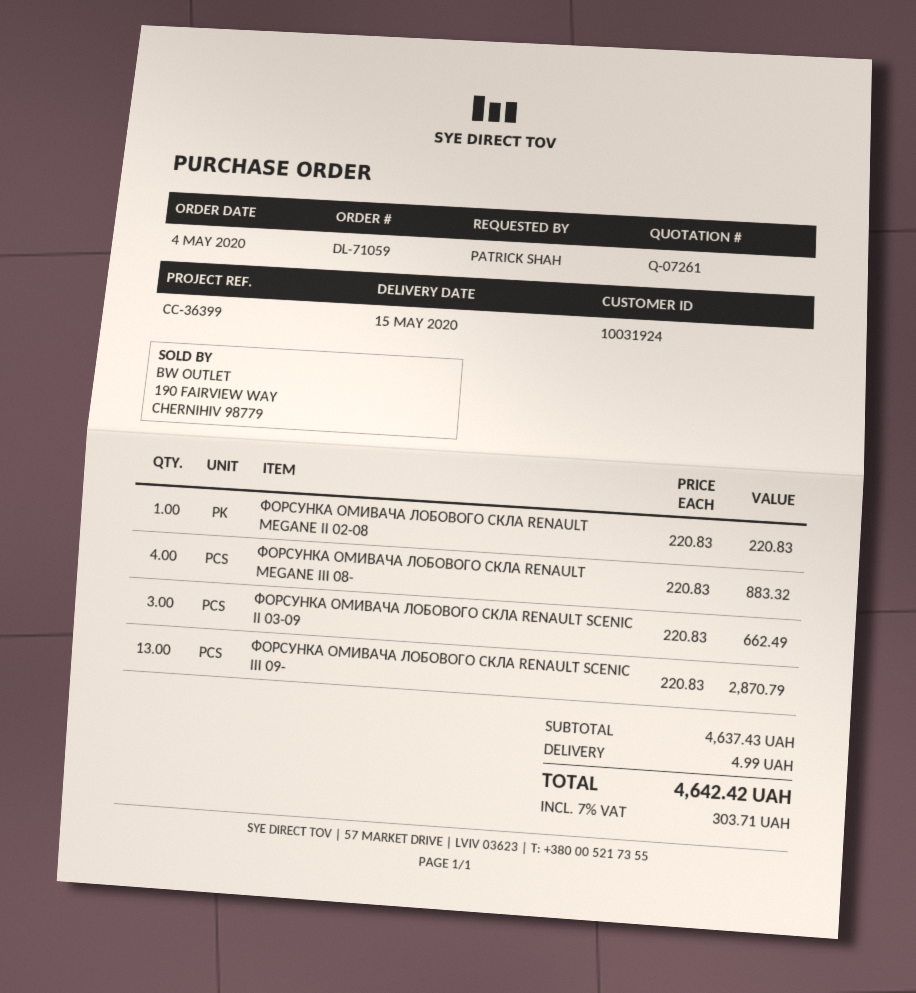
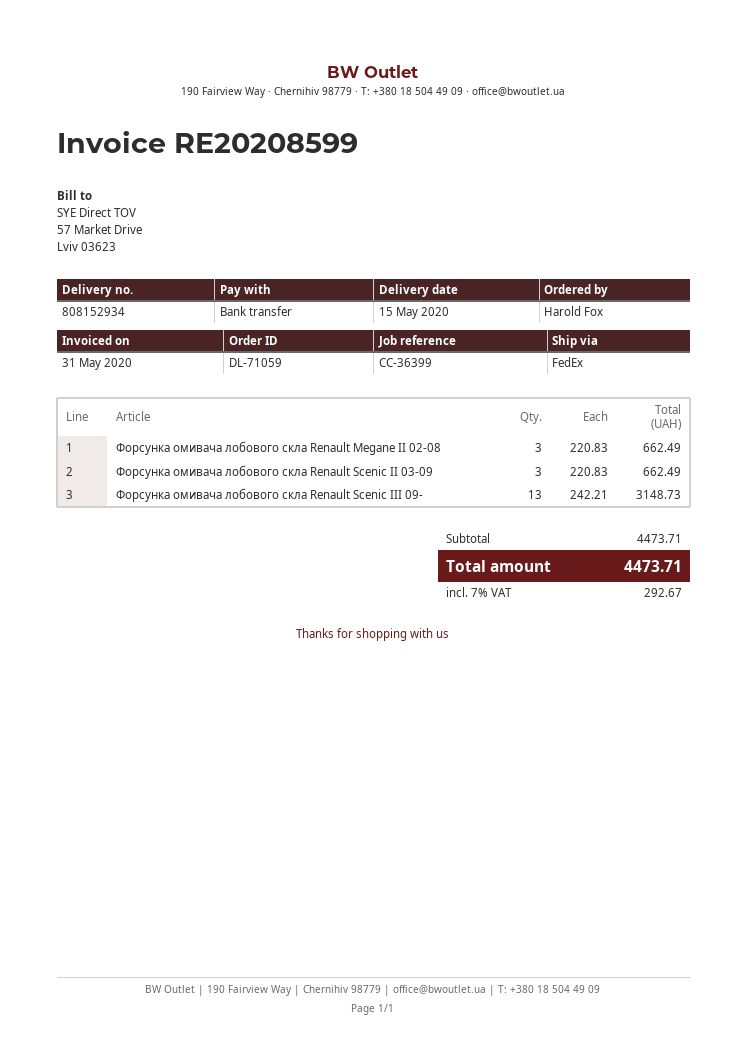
ordered by: PATRICK SHAH -> Harold Fox
ФОРСУНКА ОМИВАЧА ЛОБОВОГО СКЛА RENAULT MEGANE II 02-08: 1 x 220.83 = 220.83 -> 3 x 220.83 = 662.49
ФОРСУНКА ОМИВАЧА ЛОБОВОГО СКЛА RENAULT MEGANE III 08-: 4 x 220.83 = 883.32 -> none
ФОРСУНКА ОМИВАЧА ЛОБОВОГО СКЛА RENAULT SCENIC III 09-: 13 x 220.83 = 2870.79 -> 13 x 242.21 = 3148.73
subtotal: 4637.43 -> 4473.71
shipping: 4.99 -> none
tax: 7% = 303.71 -> 7% = 292.67
total: 4642.42 -> 4473.71

